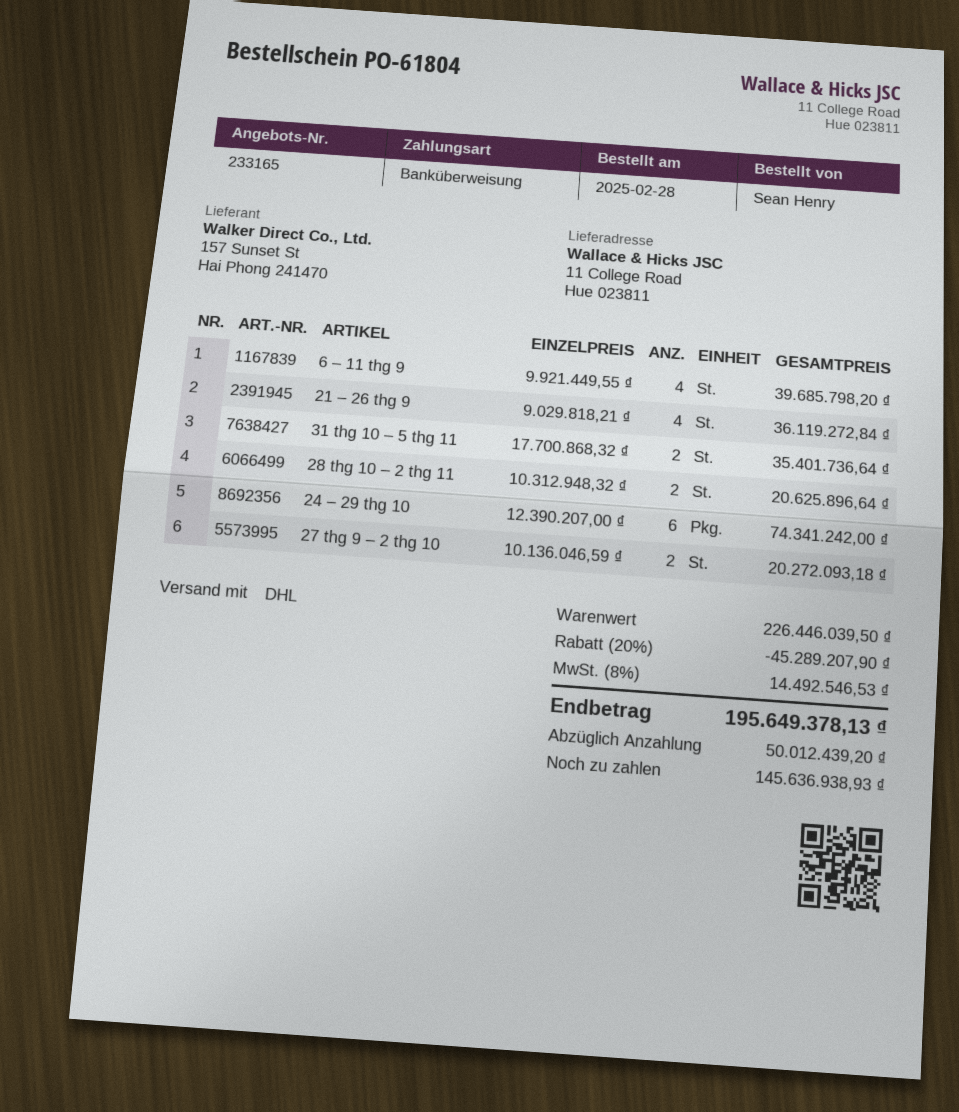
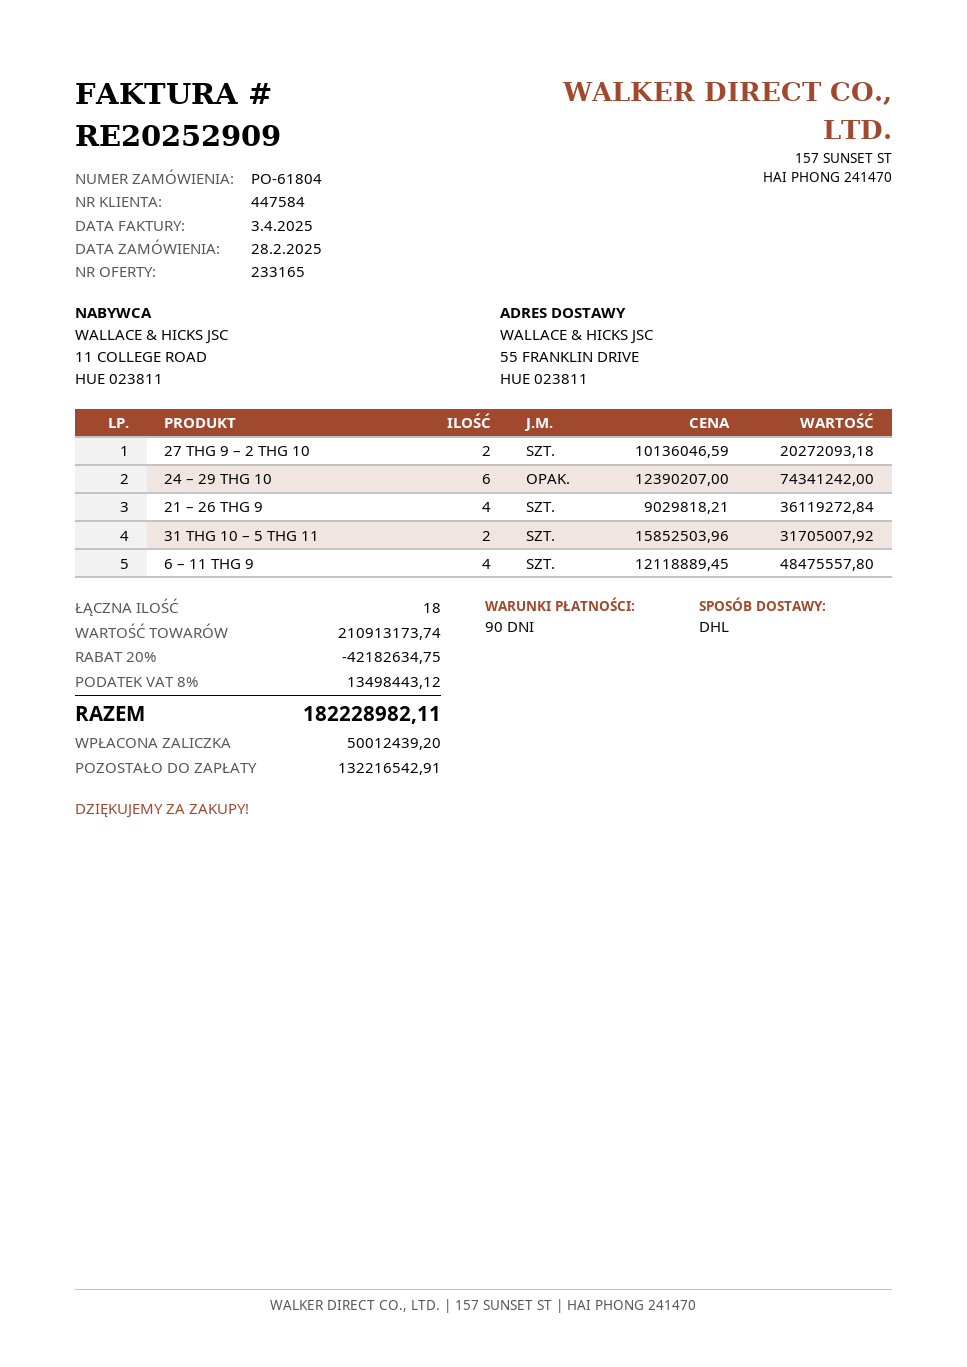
ship to: 11 College Road, Hue 023811 -> 55 FRANKLIN DRIVE, HUE 023811
6 – 11 thg 9: 4 x 9921449.55 = 39685798.20 -> 4 x 12118889.45 = 48475557.80
31 thg 10 – 5 thg 11: 2 x 17700868.32 = 35401736.64 -> 2 x 15852503.96 = 31705007.92
28 thg 10 – 2 thg 11: 2 x 10312948.32 = 20625896.64 -> none
subtotal: 226446039.50 -> 210913173.74
discount: 20% = 45289207.90 -> 20% = 42182634.75
tax: 8% = 14492546.53 -> 8% = 13498443.12
total: 195649378.13 -> 182228982.11
balance: 145636938.93 -> 132216542.91

